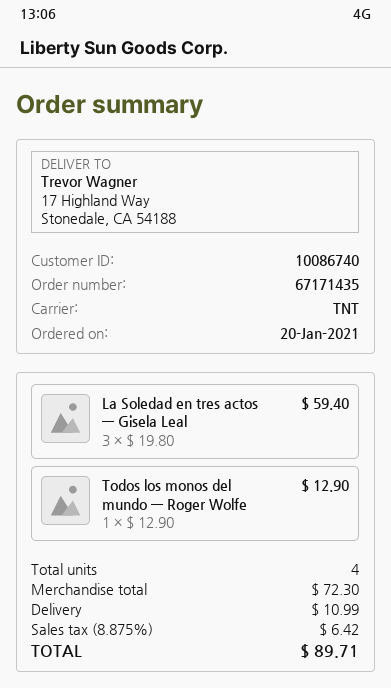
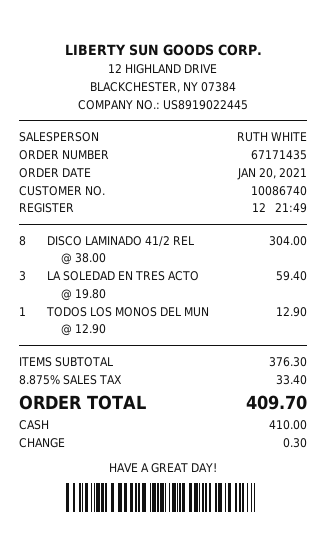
DISCO LAMINADO 41/2 REL: none -> 8 x 38.00 = 304.00
subtotal: 72.30 -> 376.30
shipping: 10.99 -> none
tax: 8.875% = 6.42 -> 8.875% = 33.40
total: 89.71 -> 409.70

